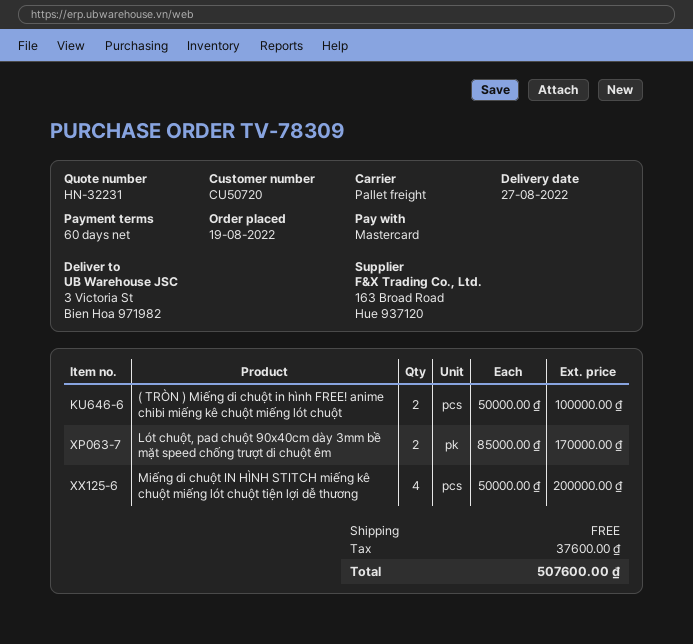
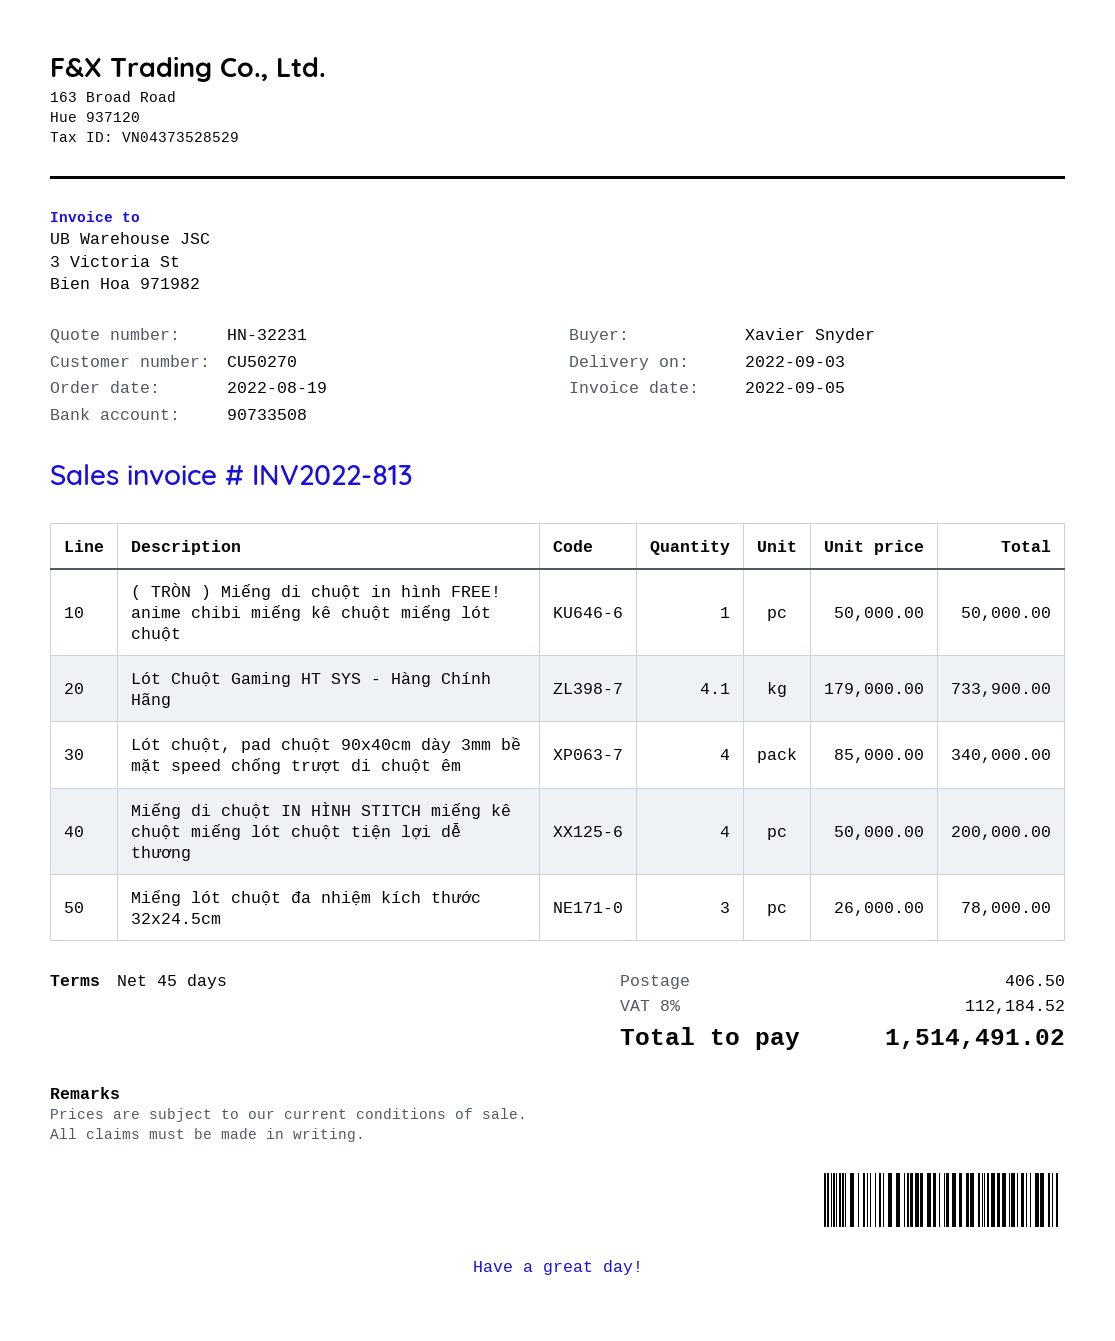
delivery date: 2022-08-27 -> 2022-09-03
payment terms: 60 days -> 45 days
customer number: CU50720 -> CU50270
( TRÒN ) Miếng di chuột in hình FREE! anime chibi miếng kê chuột miếng lót chuột: 2 x 50000.00 = 100000.00 -> 1 x 50000.00 = 50000.00
Lót chuột, pad chuột 90x40cm dày 3mm bề mặt speed chống trượt di chuột êm: 2 x 85000.00 = 170000.00 -> 4 x 85000.00 = 340000.00
Lót Chuột Gaming HT SYS - Hàng Chính Hãng: none -> 4.1 x 179000.00 = 733900.00
Miếng lót chuột đa nhiệm kích thước 32x24.5cm: none -> 3 x 26000.00 = 78000.00
shipping: 0.00 -> 406.50
tax: 37600.00 -> 112184.52
total: 507600.00 -> 1514491.02

